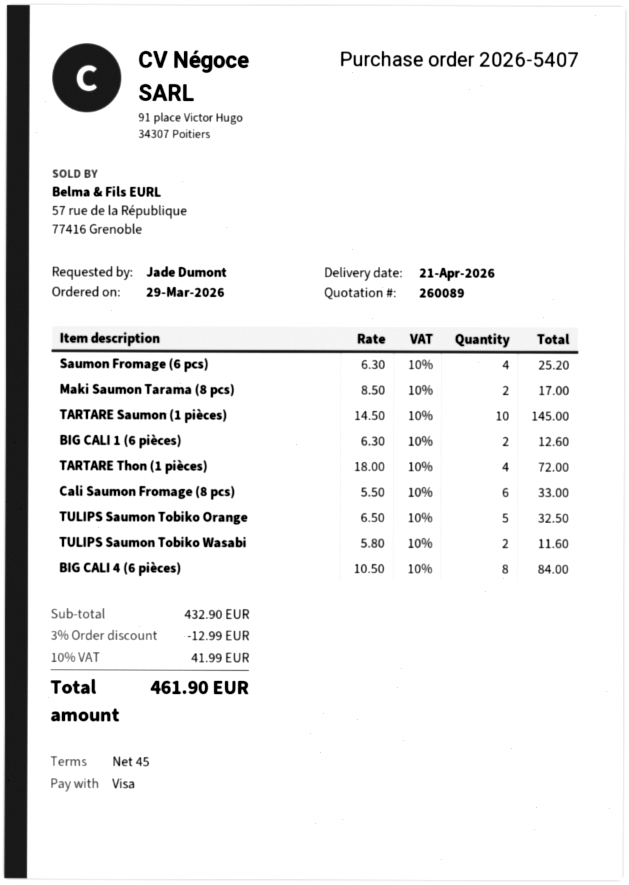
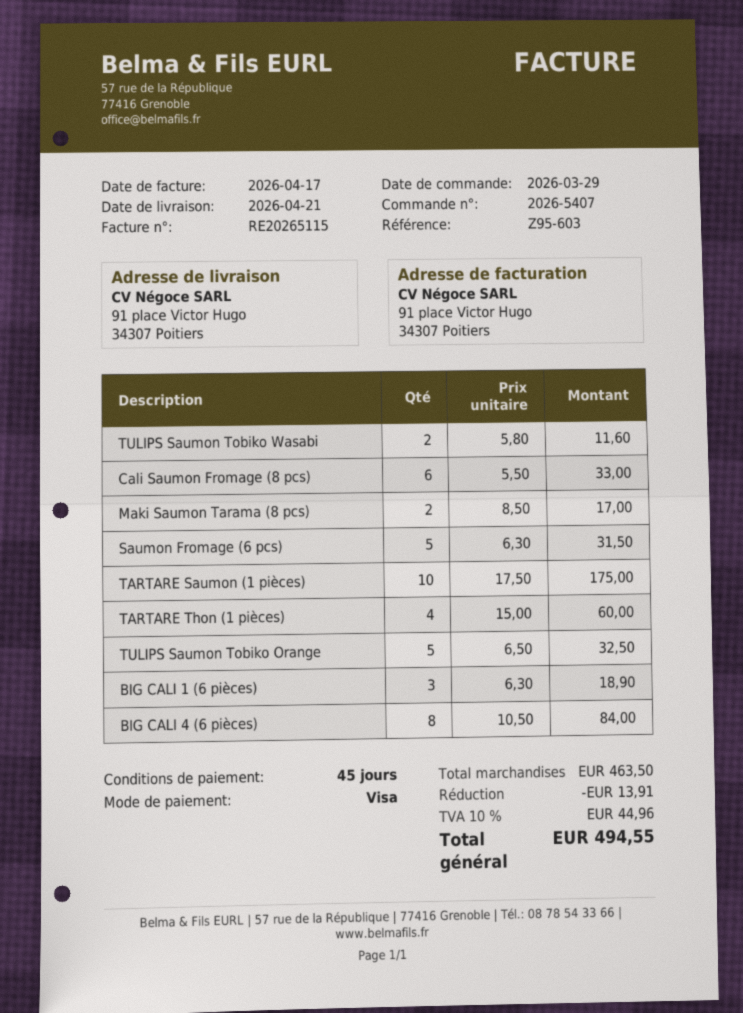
Saumon Fromage (6 pcs): 4 x 6.30 = 25.20 -> 5 x 6.30 = 31.50
TARTARE Saumon (1 pièces): 10 x 14.50 = 145.00 -> 10 x 17.50 = 175.00
BIG CALI 1 (6 pièces): 2 x 6.30 = 12.60 -> 3 x 6.30 = 18.90
TARTARE Thon (1 pièces): 4 x 18.00 = 72.00 -> 4 x 15.00 = 60.00
subtotal: 432.90 -> 463.50
discount: 12.99 -> 13.91
tax: 10% = 41.99 -> 10% = 44.96
total: 461.90 -> 494.55

